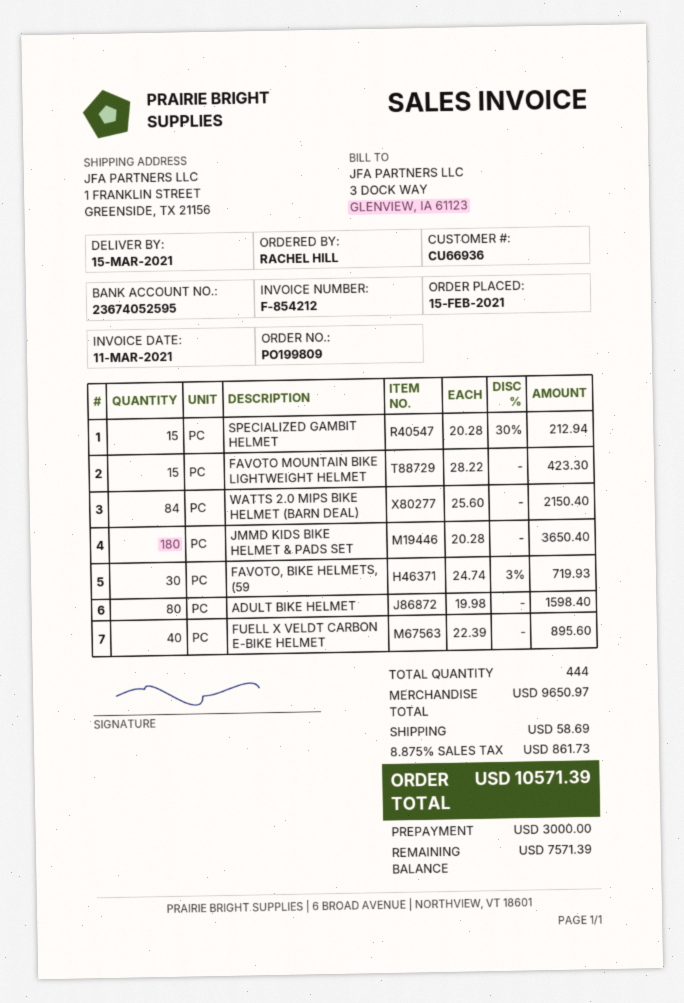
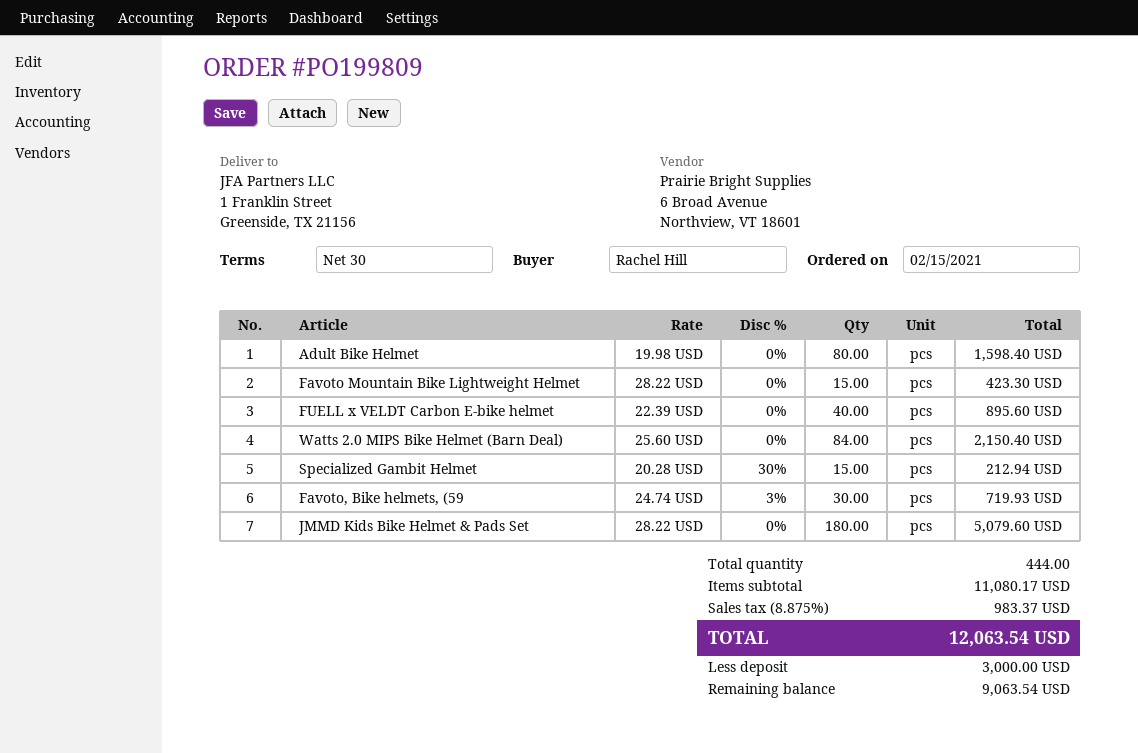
JMMD KIDS BIKE HELMET & PADS SET: 180 x 20.28 = 3650.40 -> 180 x 28.22 = 5079.60
subtotal: 9650.97 -> 11080.17
shipping: 58.69 -> none
tax: 8.875% = 861.73 -> 8.875% = 983.37
total: 10571.39 -> 12063.54
balance: 7571.39 -> 9063.54

